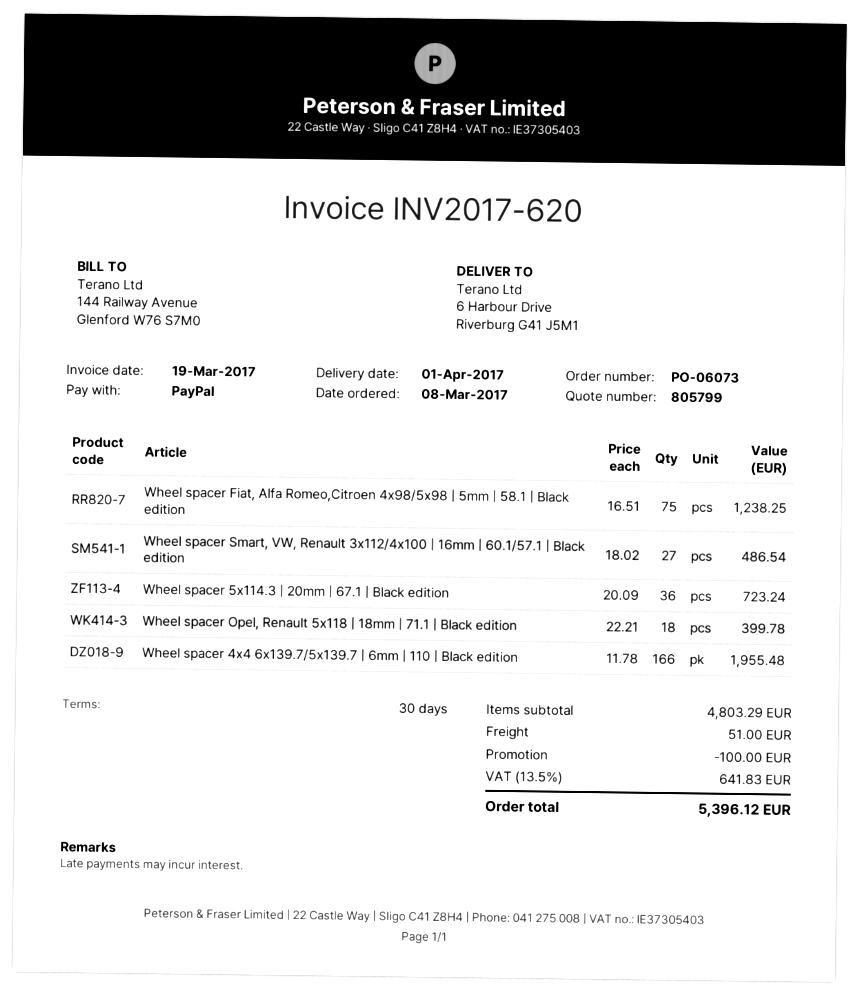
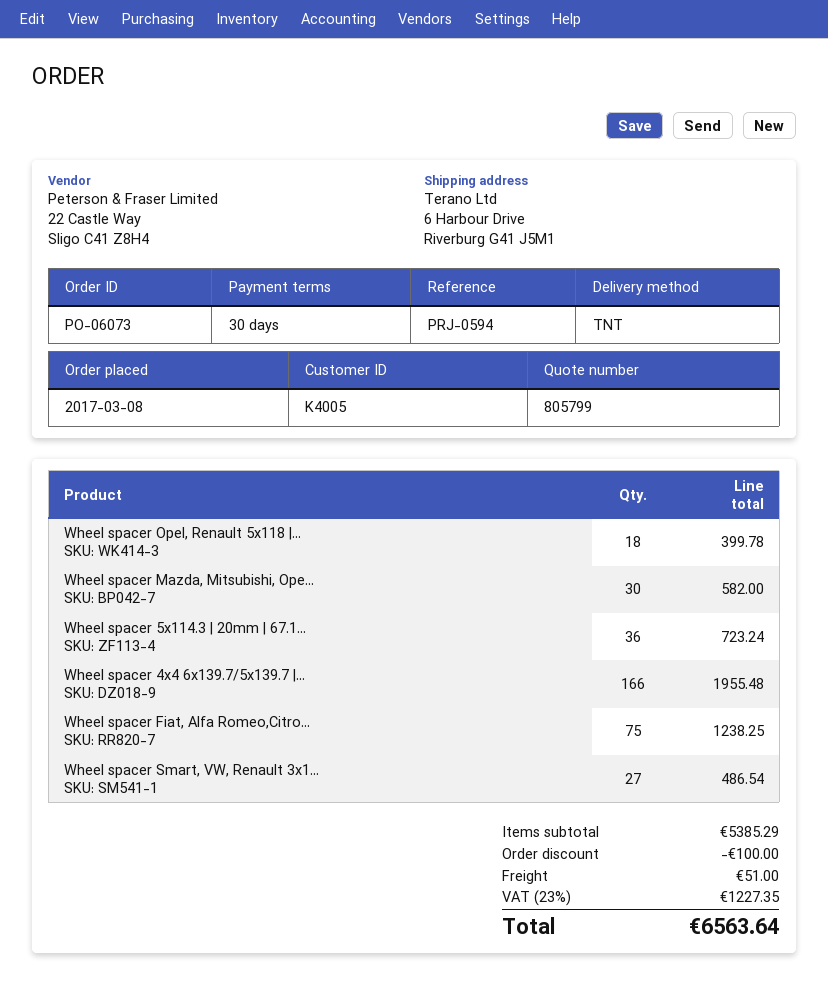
Wheel spacer Mazda, Mitsubishi, Ope...: none -> 30 for 582.00
subtotal: 4803.29 -> 5385.29
tax: 13.5% = 641.83 -> 23% = 1227.35
total: 5396.12 -> 6563.64

